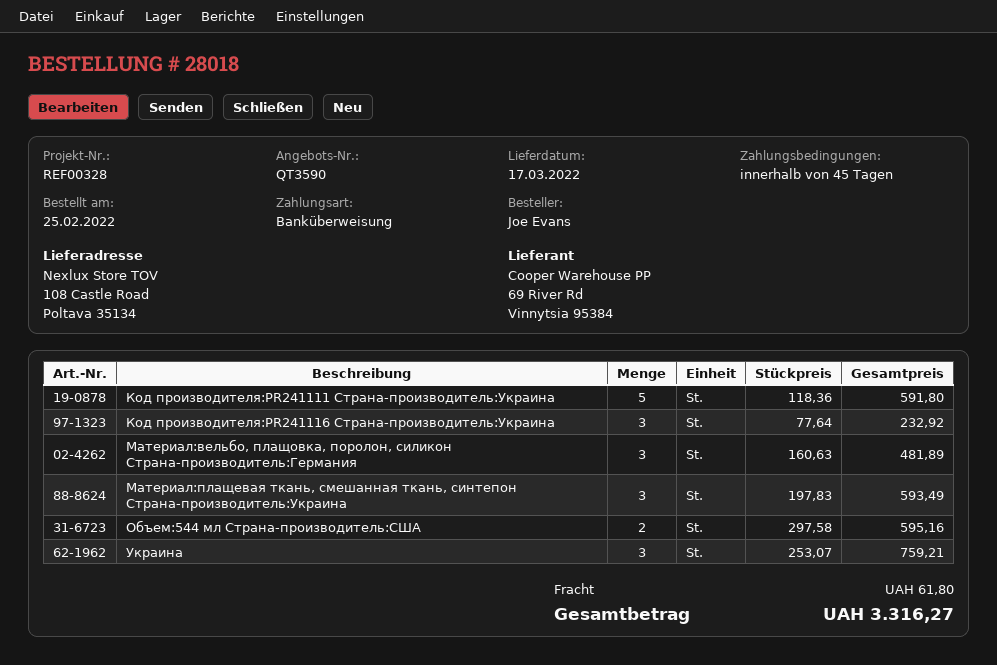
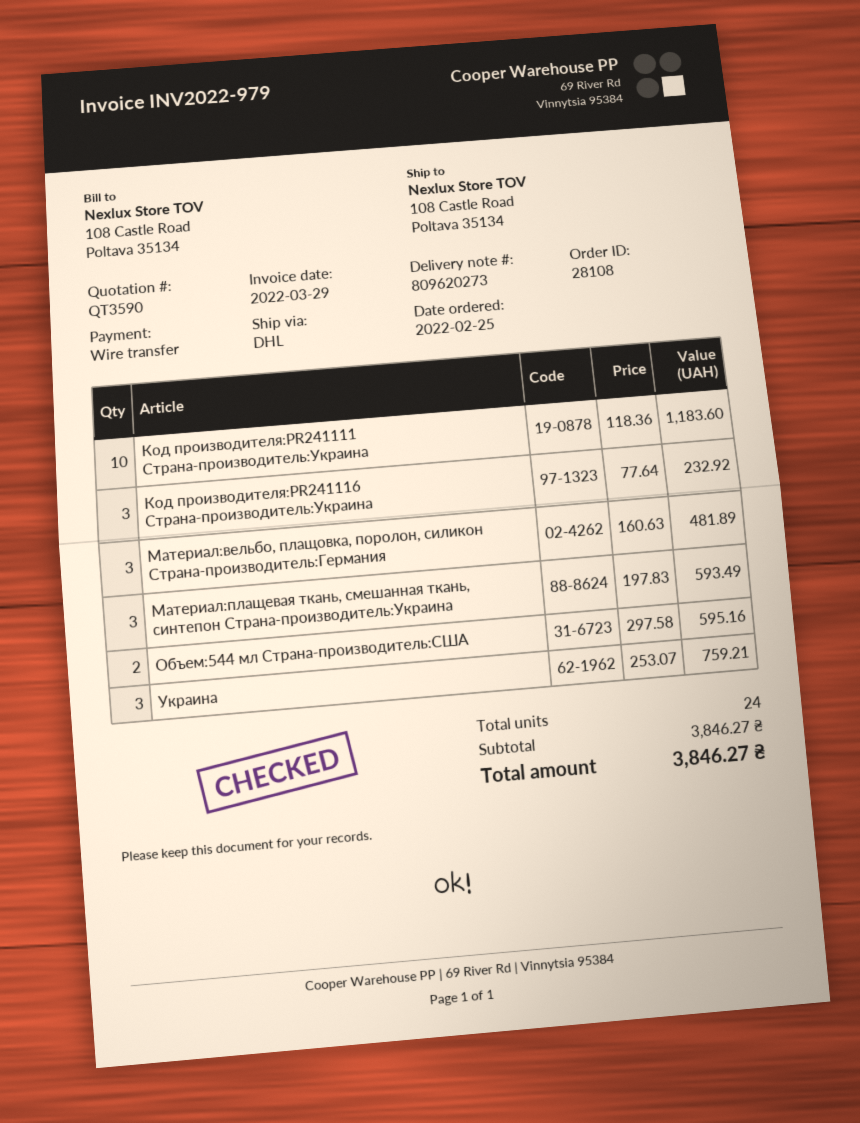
order number: 28018 -> 28108
Код производителя:PR241111 Страна-производитель:Украина: 5 x 118.36 = 591.80 -> 10 x 118.36 = 1183.60
shipping: 61.80 -> none
total: 3316.27 -> 3846.27

